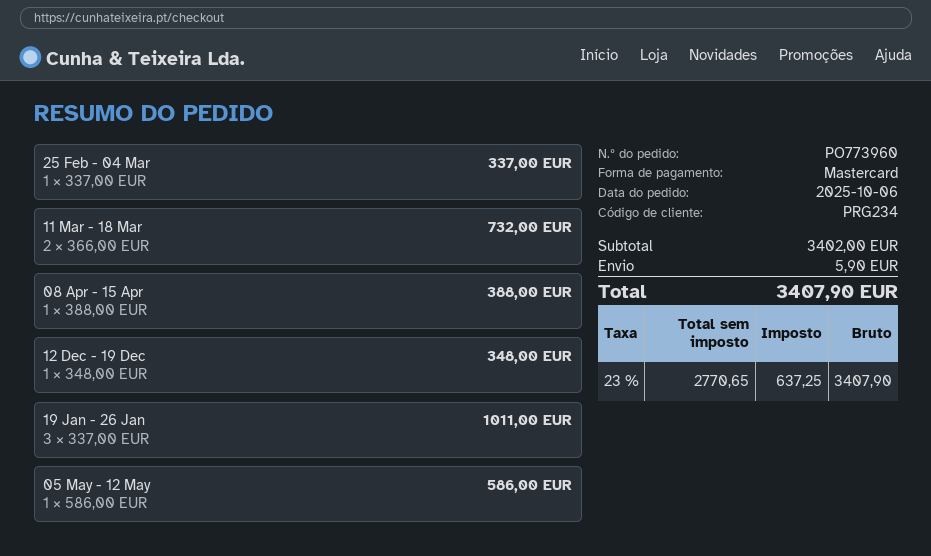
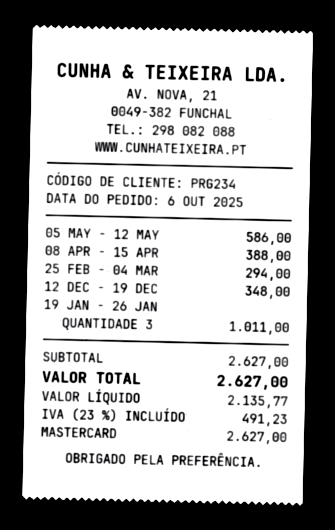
25 Feb - 04 Mar: 1 for 337.00 -> 1 for 294.00
11 Mar - 18 Mar: 2 for 732.00 -> none
subtotal: 3402.00 -> 2627.00
shipping: 5.90 -> none
net: 2770.65 -> 2135.77
tax: 23% = 637.25 -> 23% = 491.23
total: 3407.90 -> 2627.00

